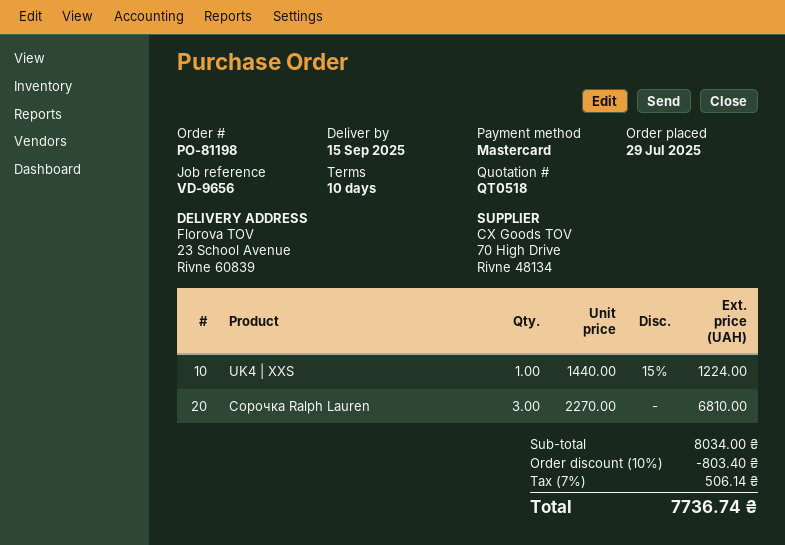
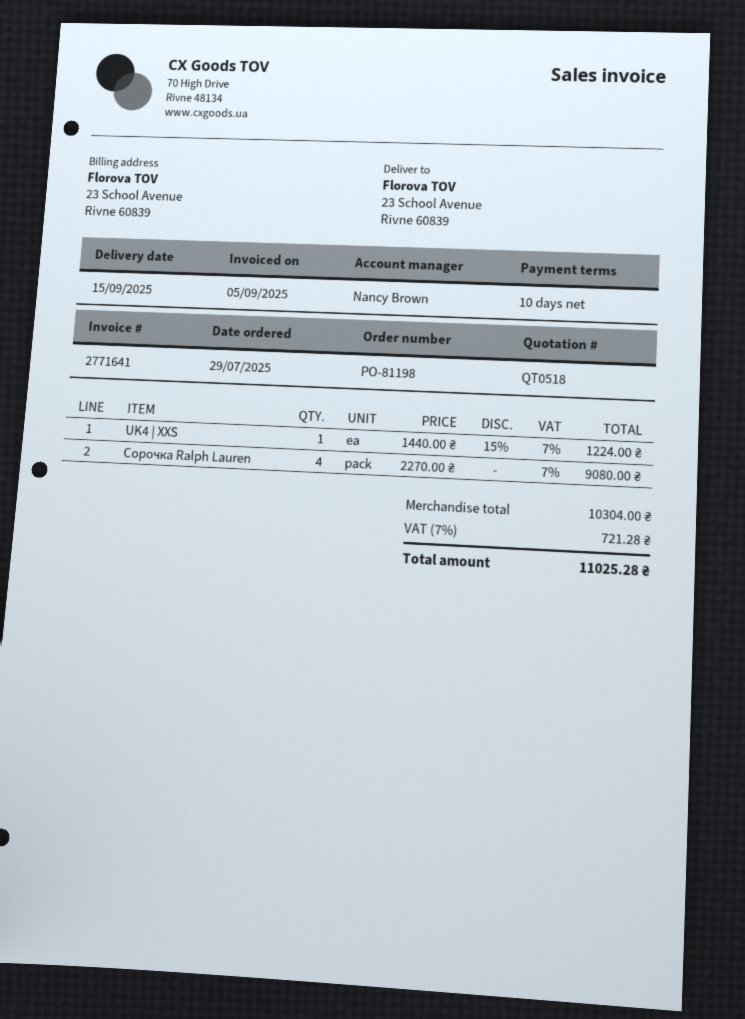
Сорочка Ralph Lauren: 3 x 2270.00 = 6810.00 -> 4 x 2270.00 = 9080.00
subtotal: 8034.00 -> 10304.00
discount: 10% = 803.40 -> none
tax: 7% = 506.14 -> 7% = 721.28
total: 7736.74 -> 11025.28

